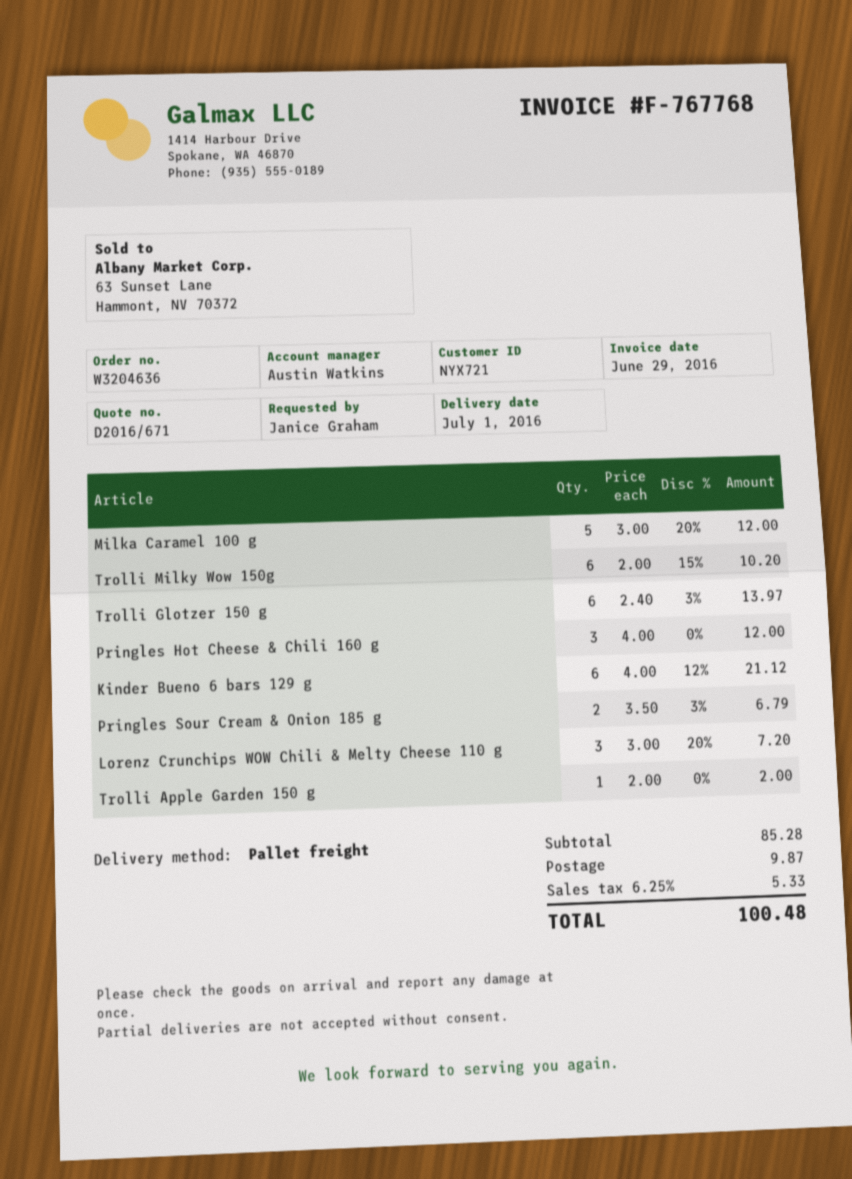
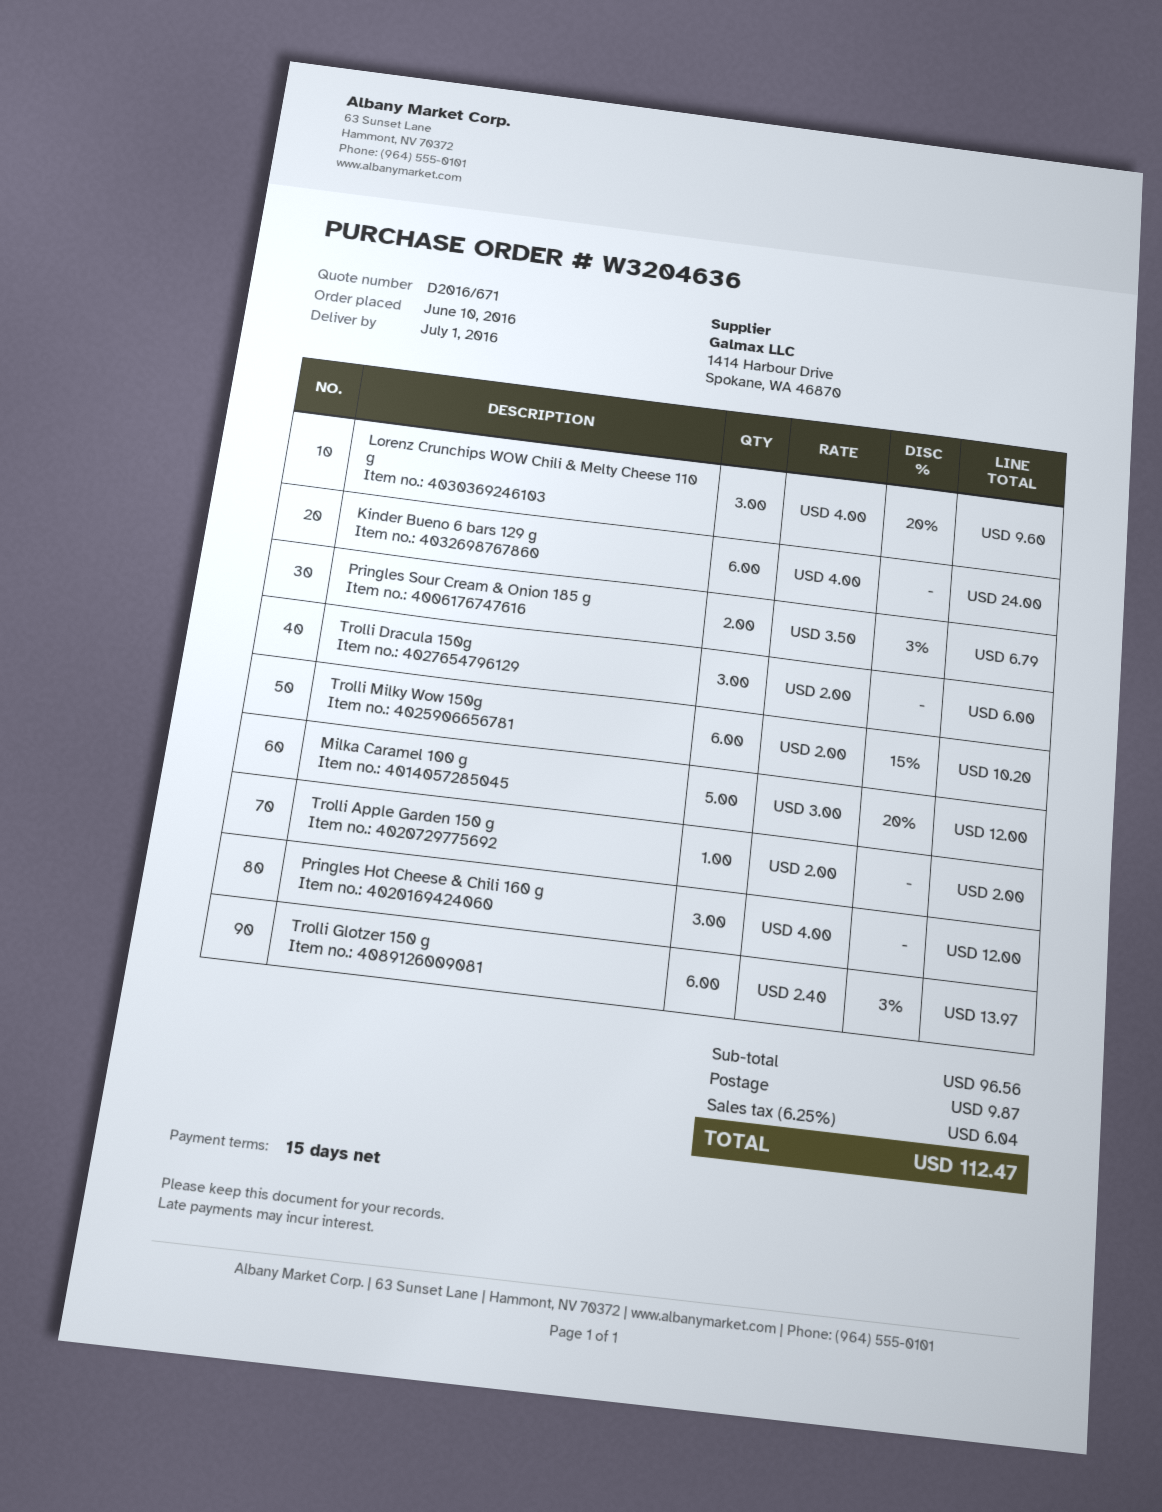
Kinder Bueno 6 bars 129 g: 6 x 4.00 - 12% = 21.12 -> 6 x 4.00 = 24.00
Lorenz Crunchips WOW Chili & Melty Cheese 110 g: 3 x 3.00 - 20% = 7.20 -> 3 x 4.00 - 20% = 9.60
Trolli Dracula 150g: none -> 3 x 2.00 = 6.00
subtotal: 85.28 -> 96.56
tax: 6.25% = 5.33 -> 6.25% = 6.04
total: 100.48 -> 112.47

